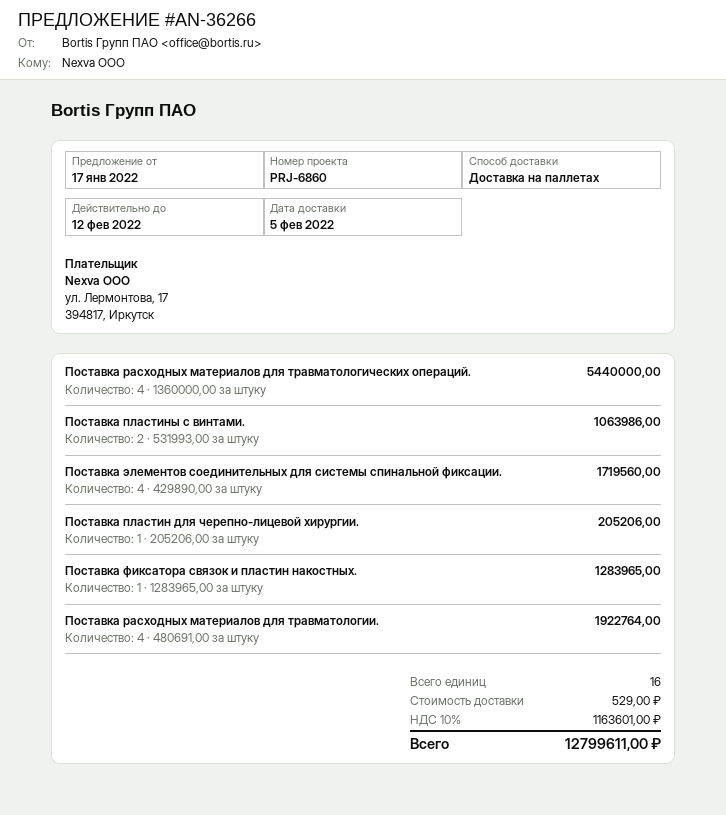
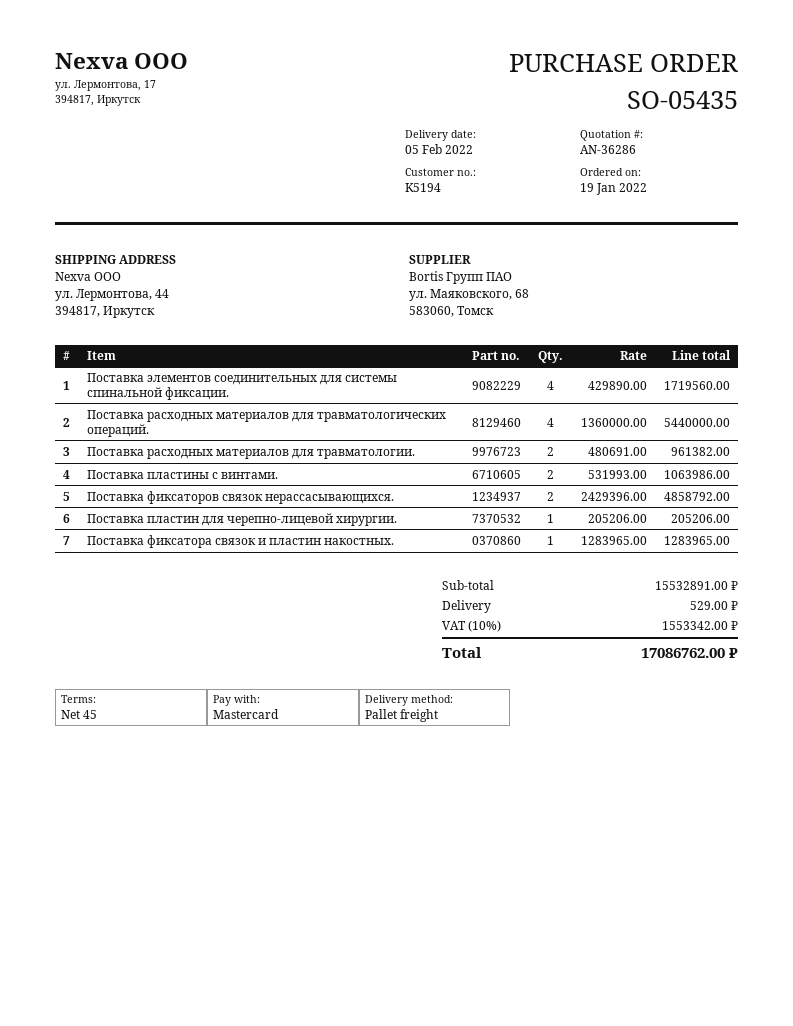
quote number: AN-36266 -> AN-36286
Поставка расходных материалов для травматологии.: 4 x 480691.00 = 1922764.00 -> 2 x 480691.00 = 961382.00
Поставка фиксаторов связок нерассасывающихся.: none -> 2 x 2429396.00 = 4858792.00
tax: 10% = 1163601.00 -> 10% = 1553342.00
total: 12799611.00 -> 17086762.00

